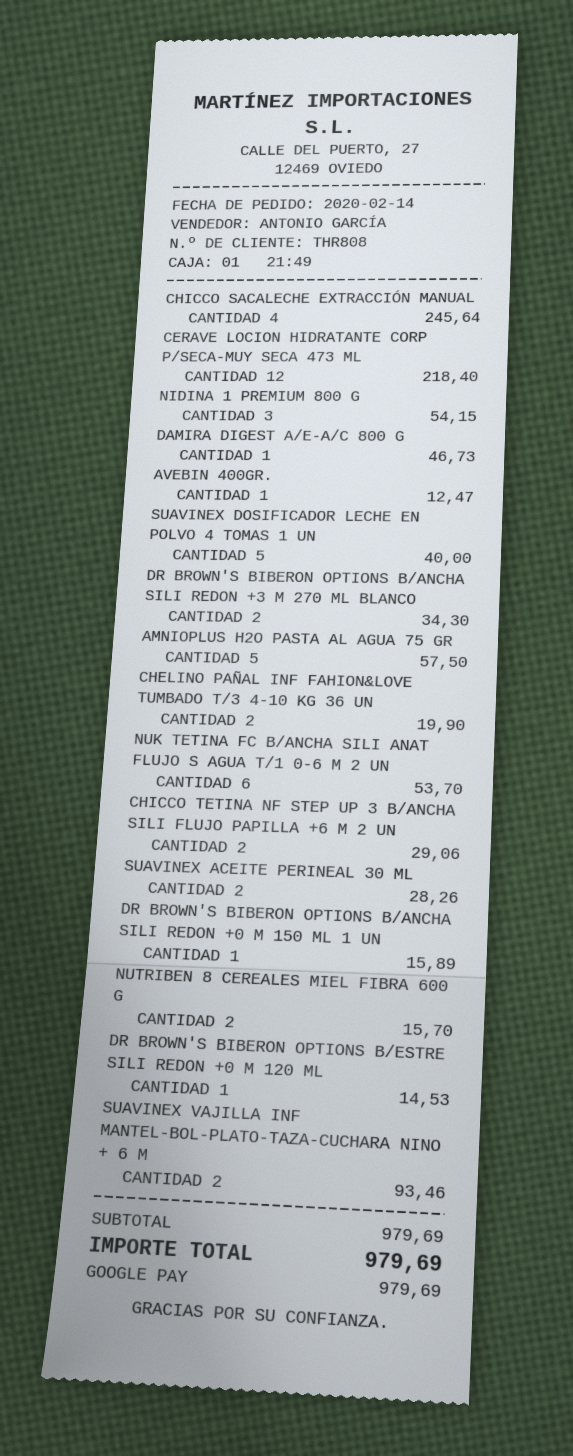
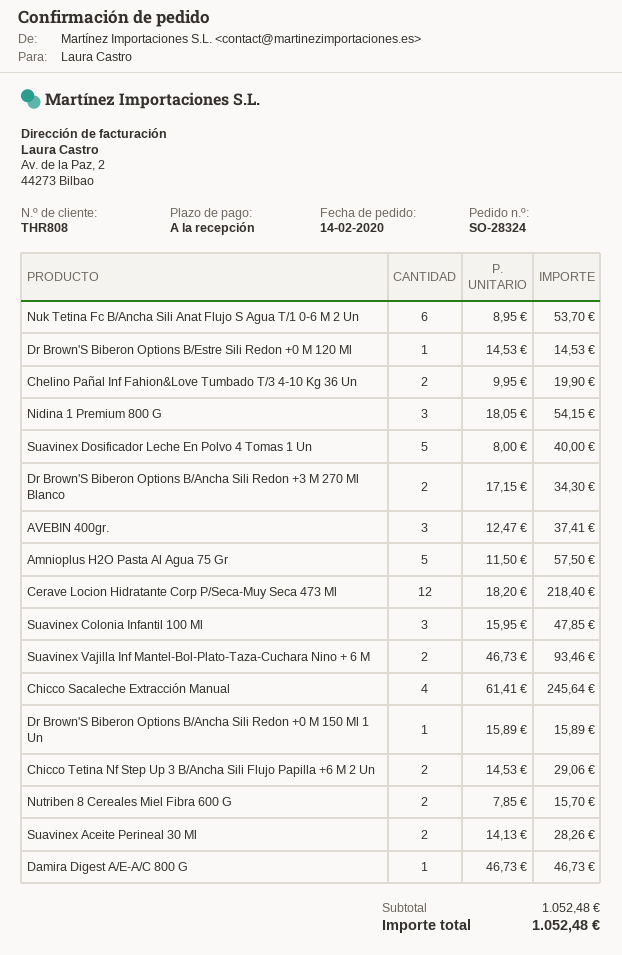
AVEBIN 400GR.: 1 for 12.47 -> 3 for 37.41
Suavinex Colonia Infantil 100 Ml: none -> 3 for 47.85
subtotal: 979.69 -> 1052.48
total: 979.69 -> 1052.48

